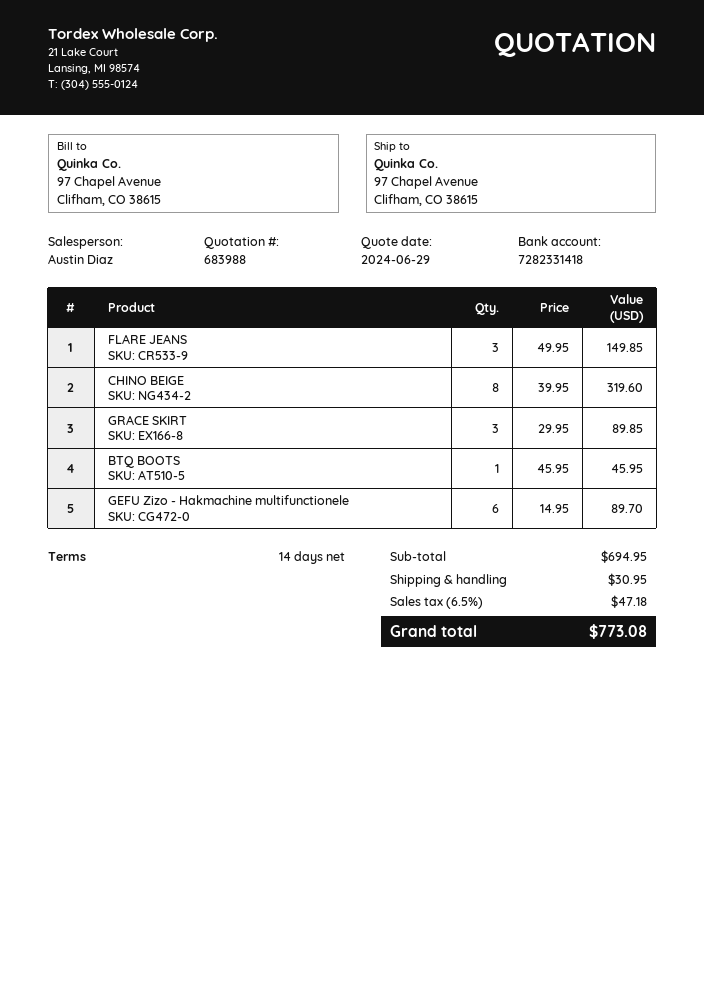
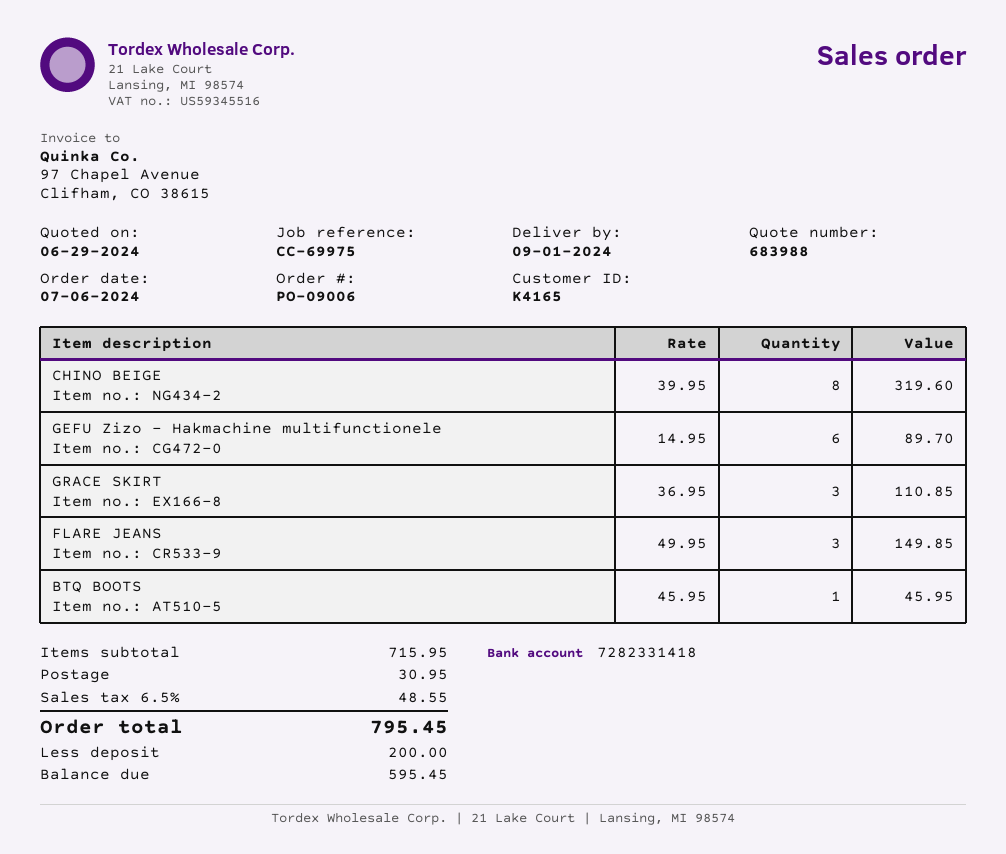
GRACE SKIRT: 3 x 29.95 = 89.85 -> 3 x 36.95 = 110.85
subtotal: 694.95 -> 715.95
tax: 6.5% = 47.18 -> 6.5% = 48.55
total: 773.08 -> 795.45

